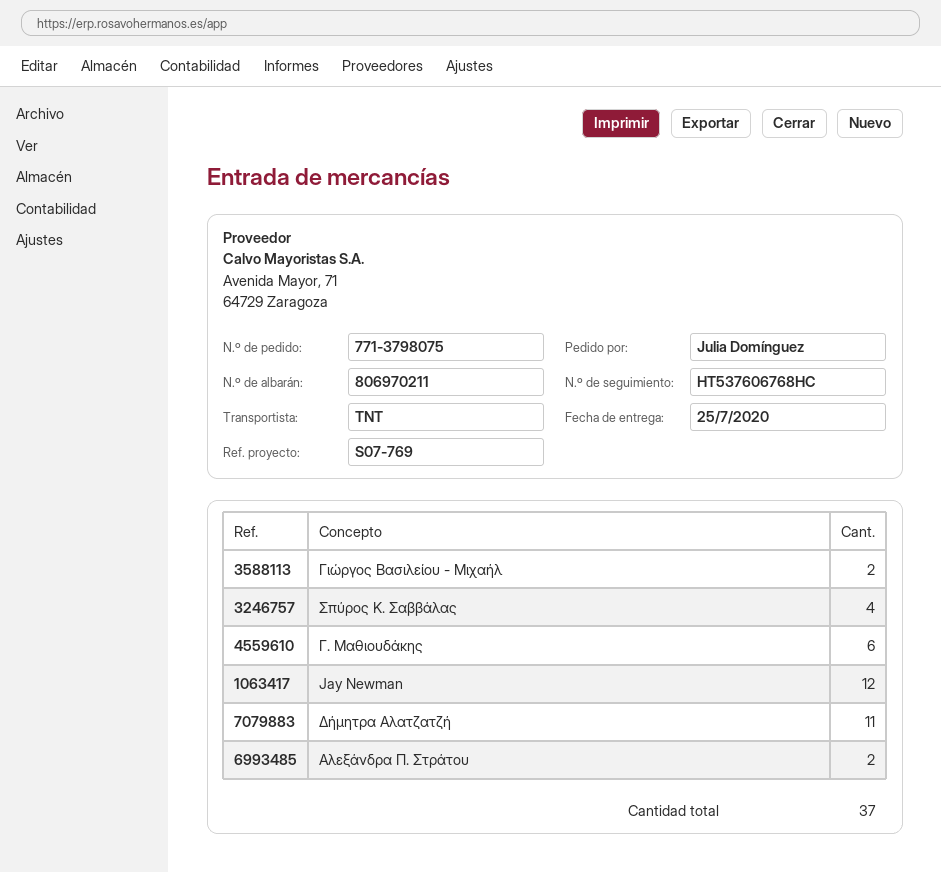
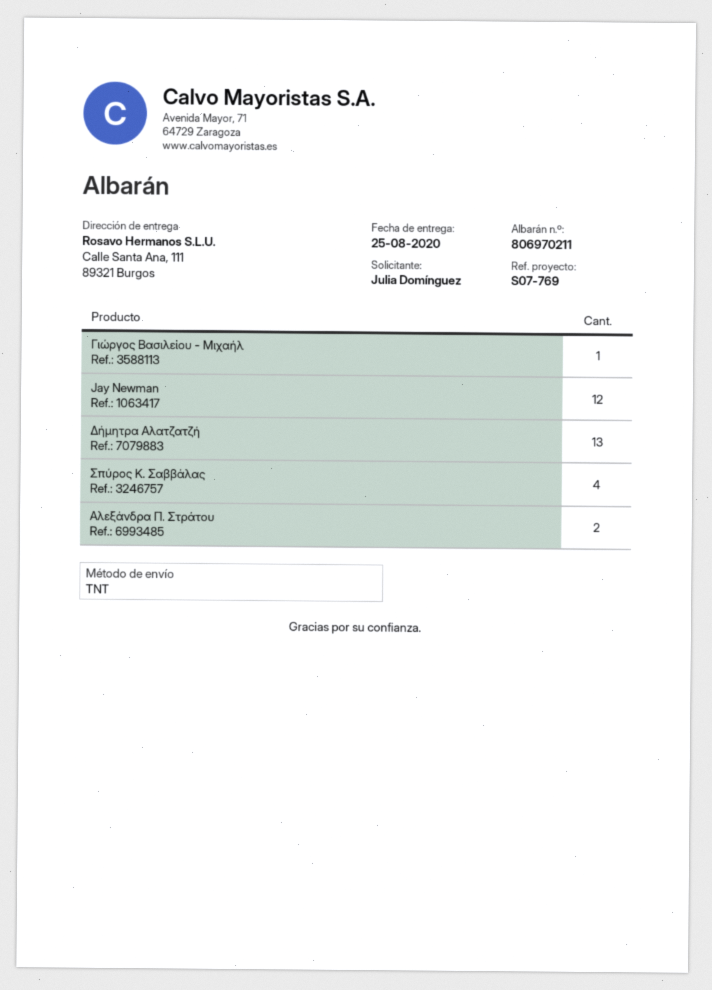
delivery date: 2020-07-25 -> 2020-08-25
Γιώργος Βασιλείου - Μιχαήλ: 2 -> 1
Γ. Μαθιουδάκης: 6 -> none
Δήμητρα Αλατζατζή: 11 -> 13

